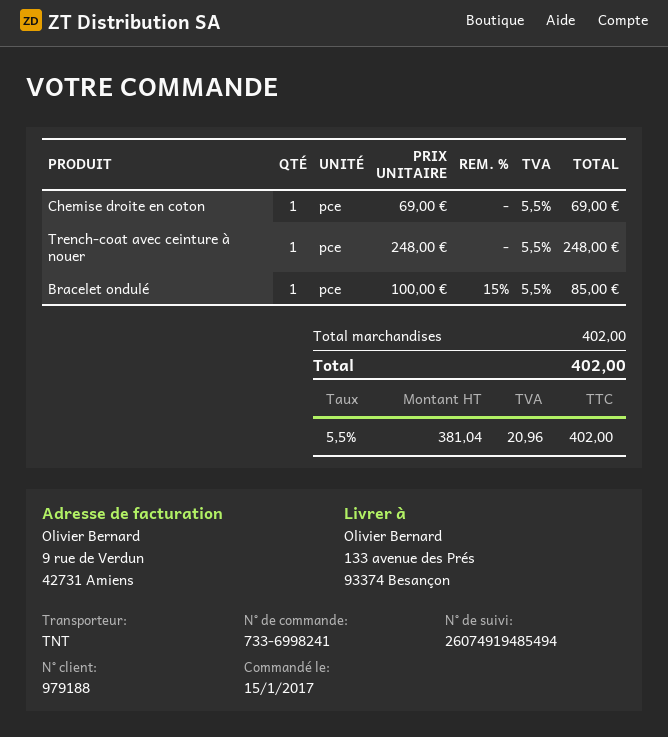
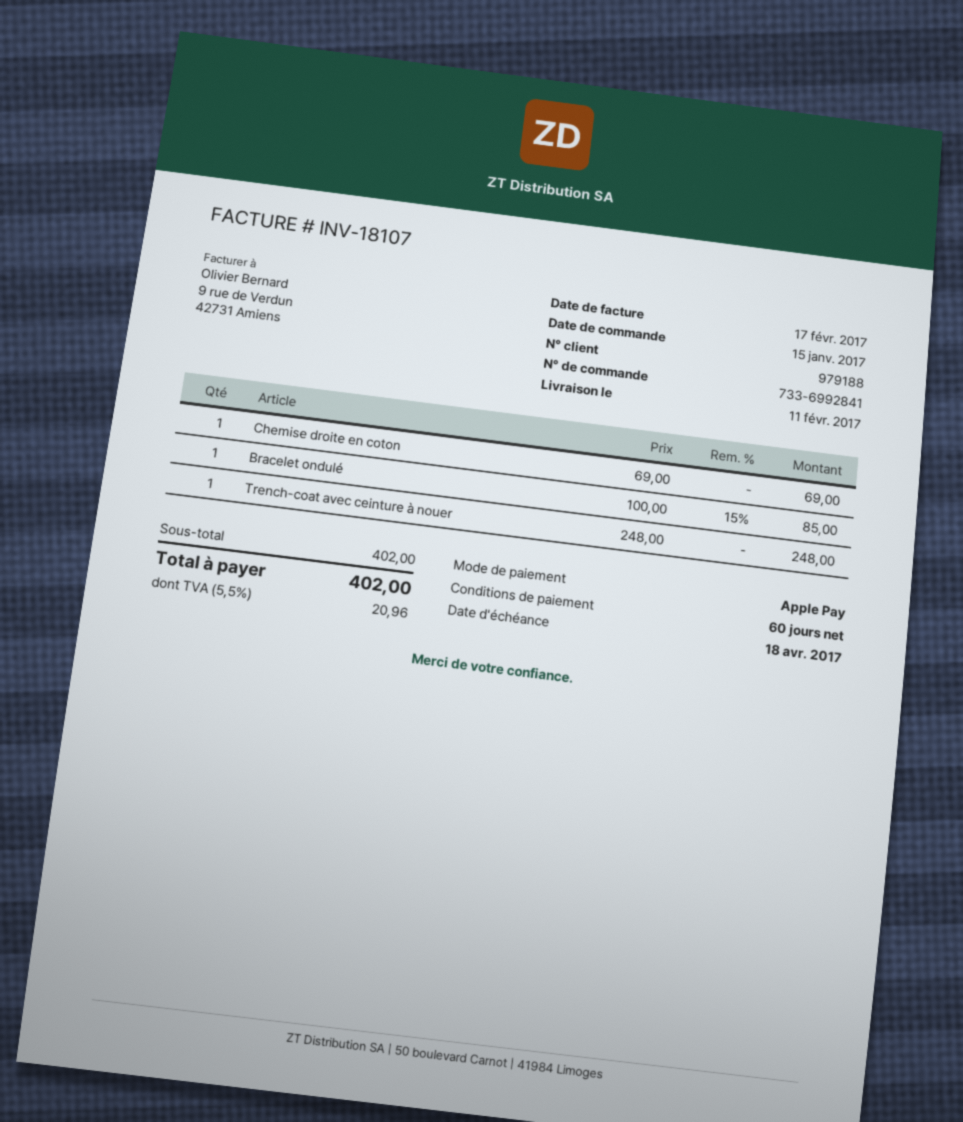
order number: 733-6998241 -> 733-6992841

